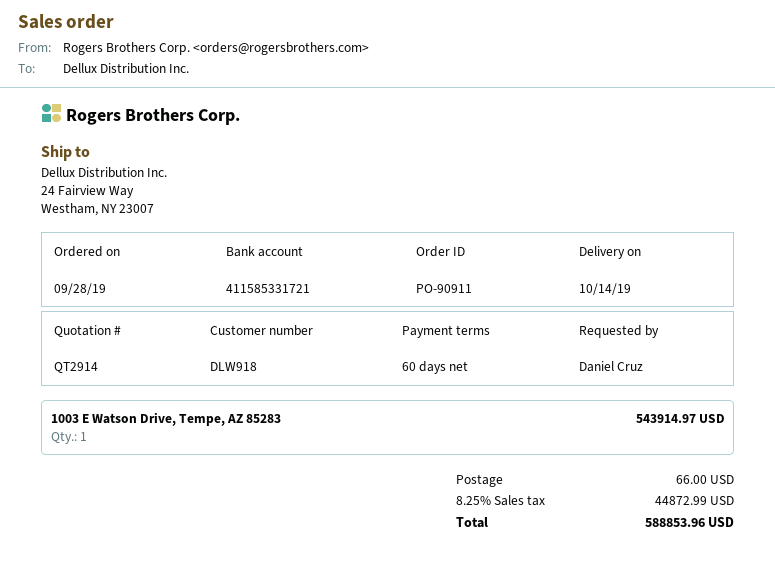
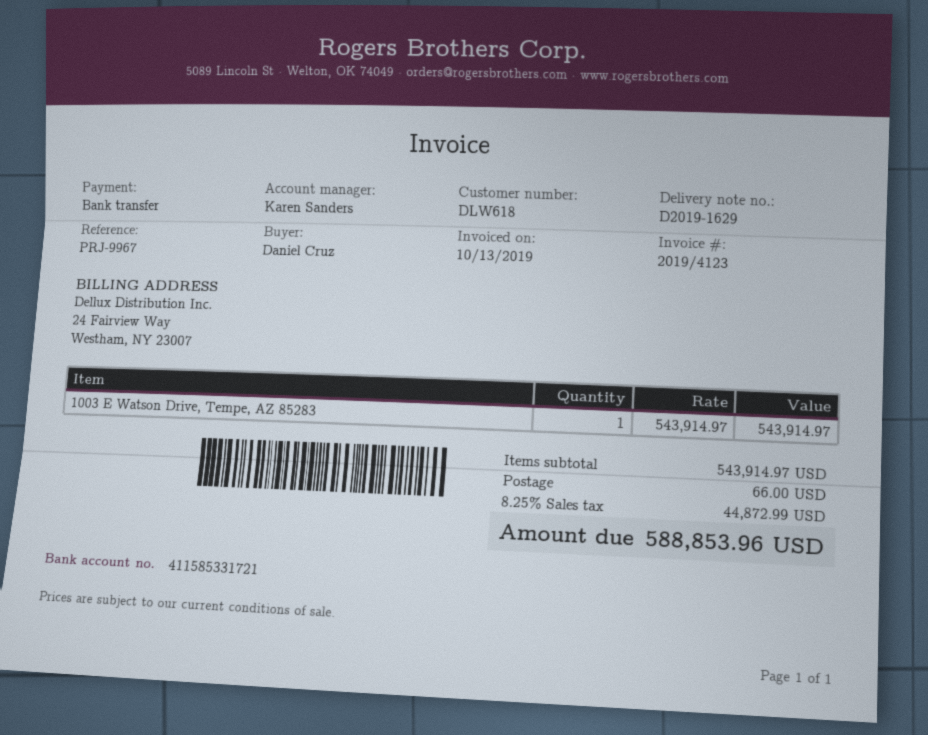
customer number: DLW918 -> DLW618

